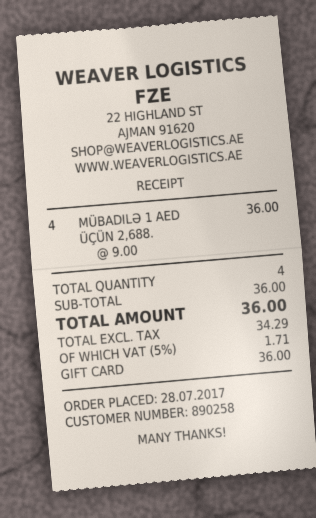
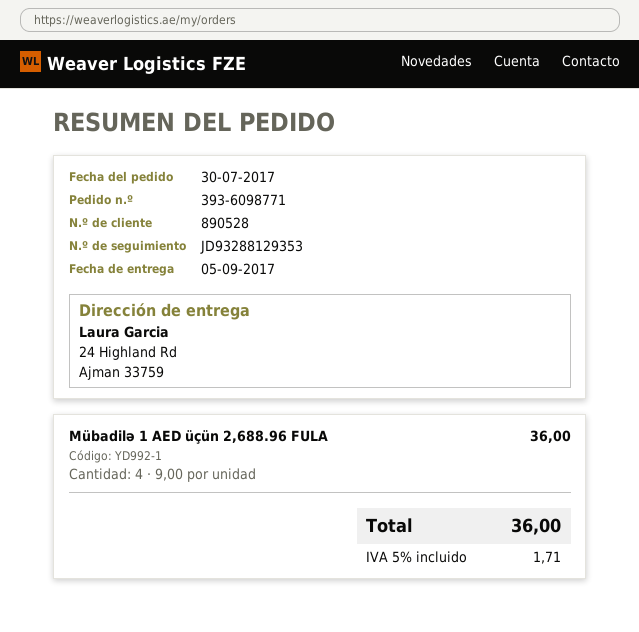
order date: 2017-07-28 -> 2017-07-30
customer number: 890258 -> 890528

